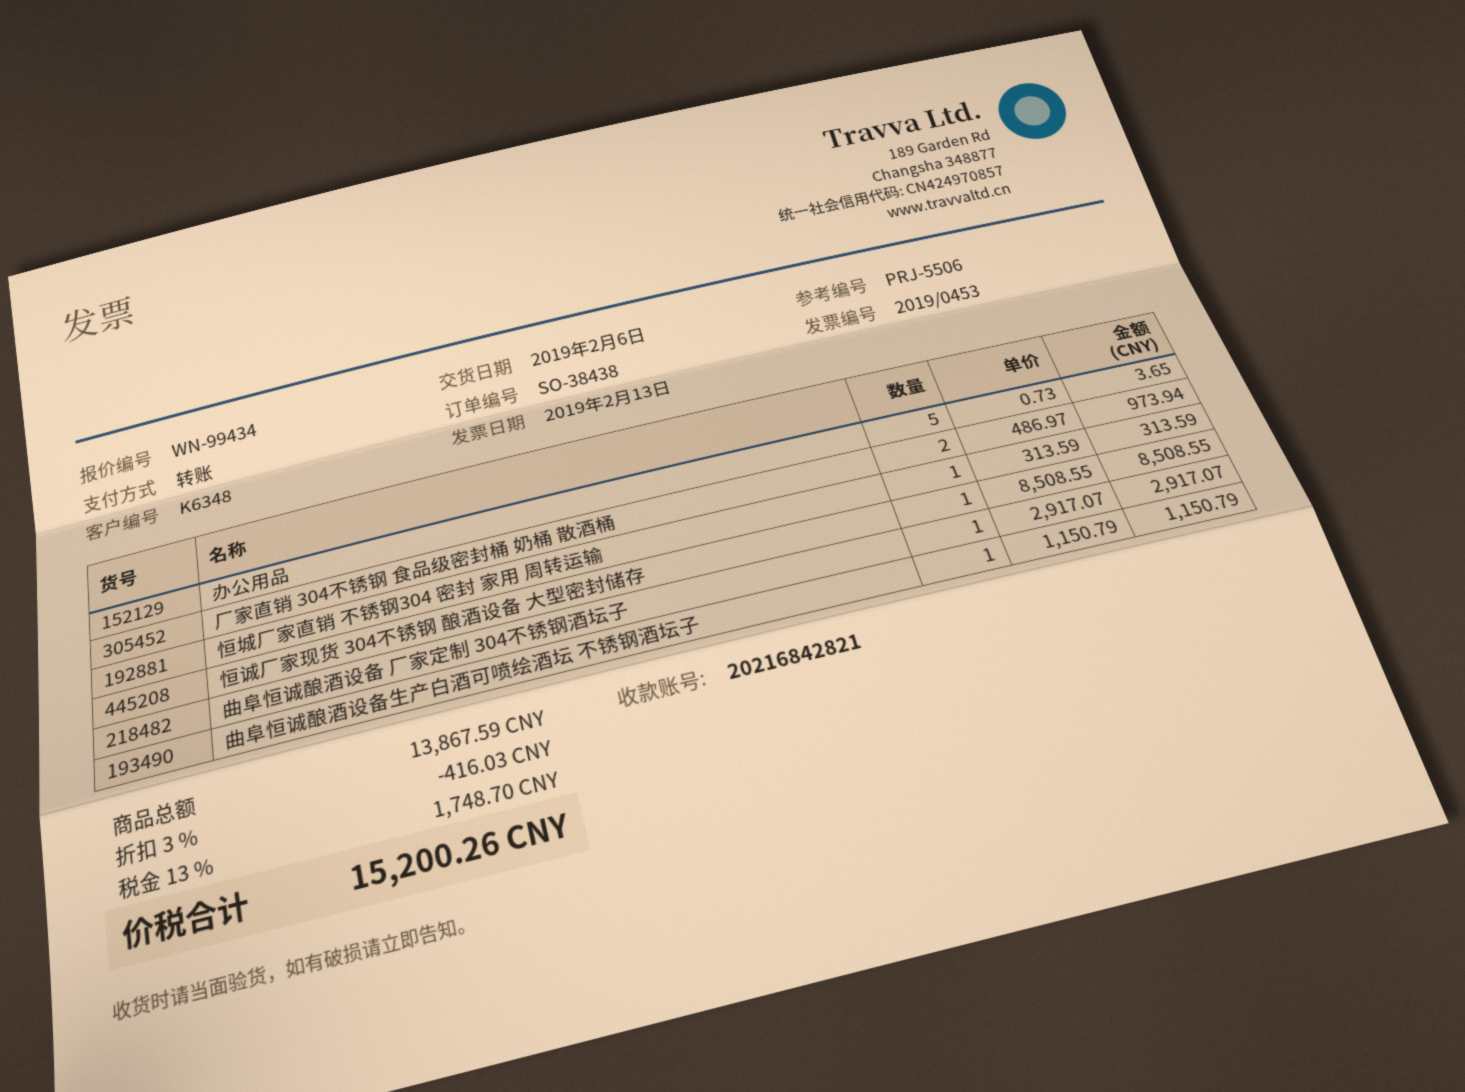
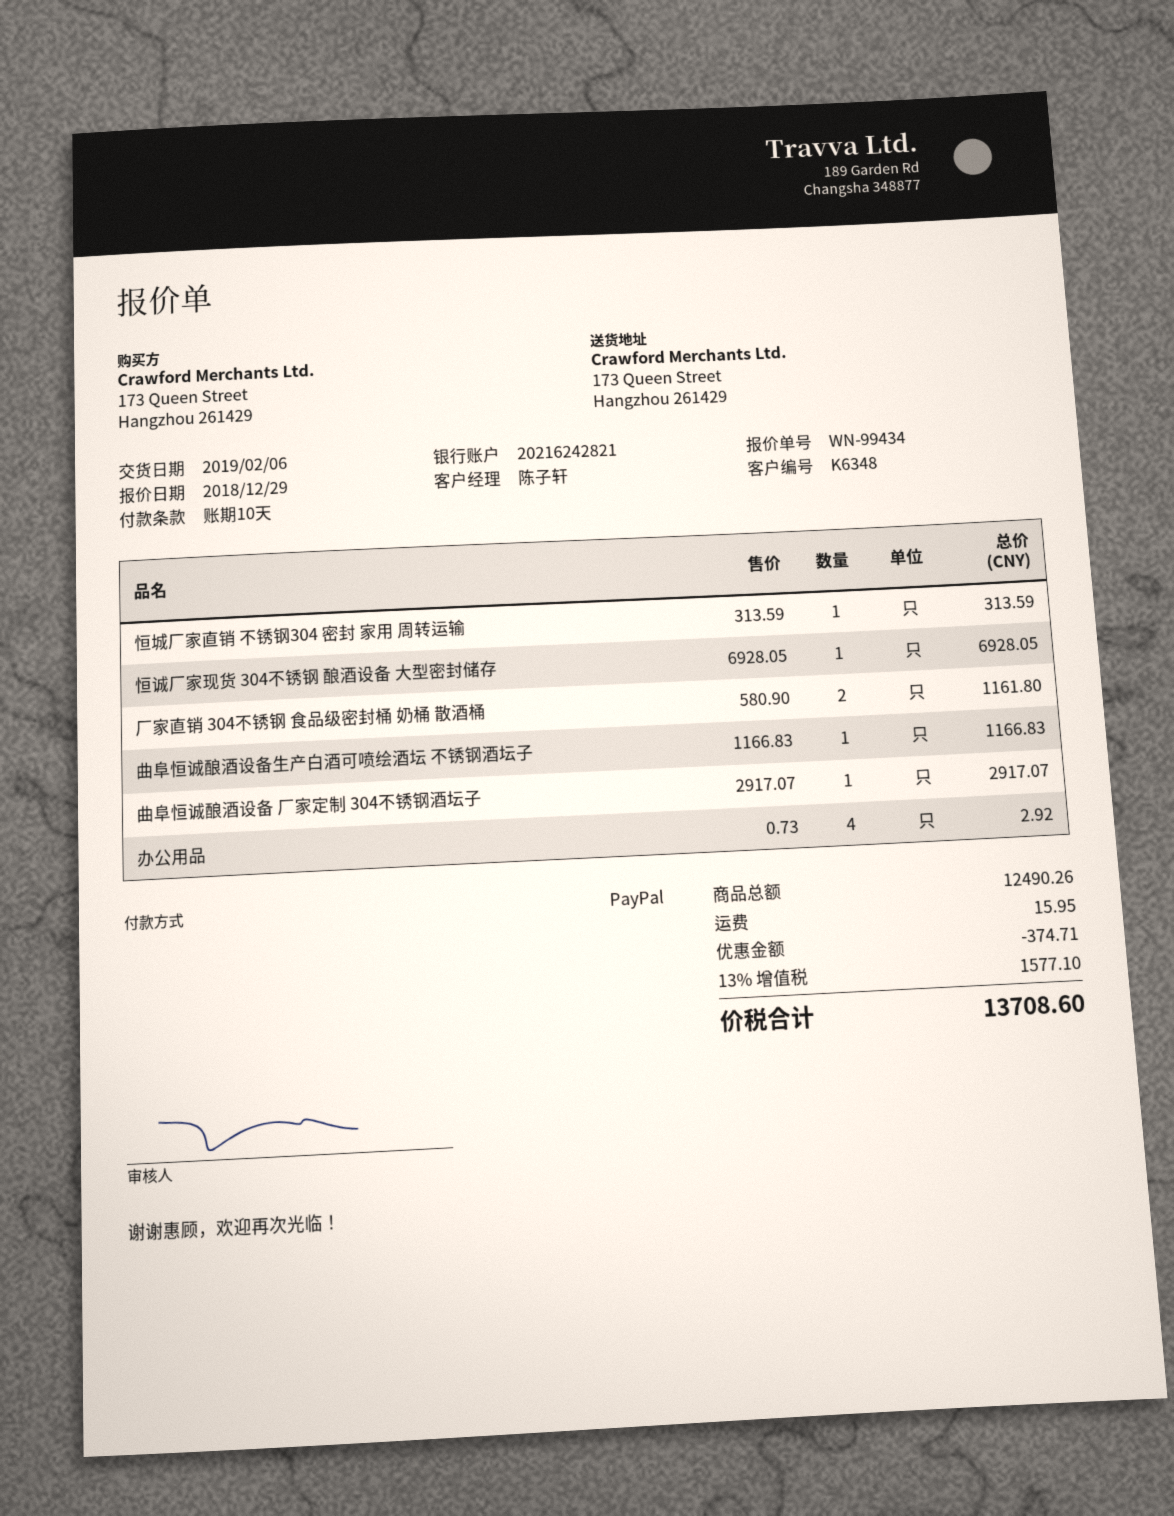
payment method: bank transfer -> PayPal
bank account: 20216842821 -> 20216242821
办公用品: 5 x 0.73 = 3.65 -> 4 x 0.73 = 2.92
厂家直销 304不锈钢 食品级密封桶 奶桶 散酒桶: 2 x 486.97 = 973.94 -> 2 x 580.90 = 1161.80
恒诚厂家现货 304不锈钢 酿酒设备 大型密封储存: 1 x 8508.55 = 8508.55 -> 1 x 6928.05 = 6928.05
曲阜恒诚酿酒设备生产白酒可喷绘酒坛 不锈钢酒坛子: 1 x 1150.79 = 1150.79 -> 1 x 1166.83 = 1166.83
subtotal: 13867.59 -> 12490.26
discount: 416.03 -> 374.71
shipping: none -> 15.95
tax: 13% = 1748.70 -> 13% = 1577.10
total: 15200.26 -> 13708.60

